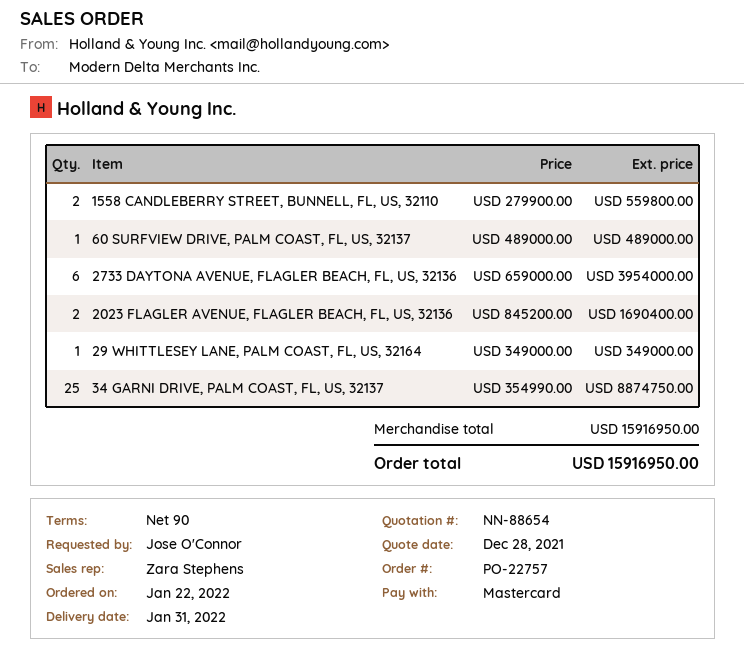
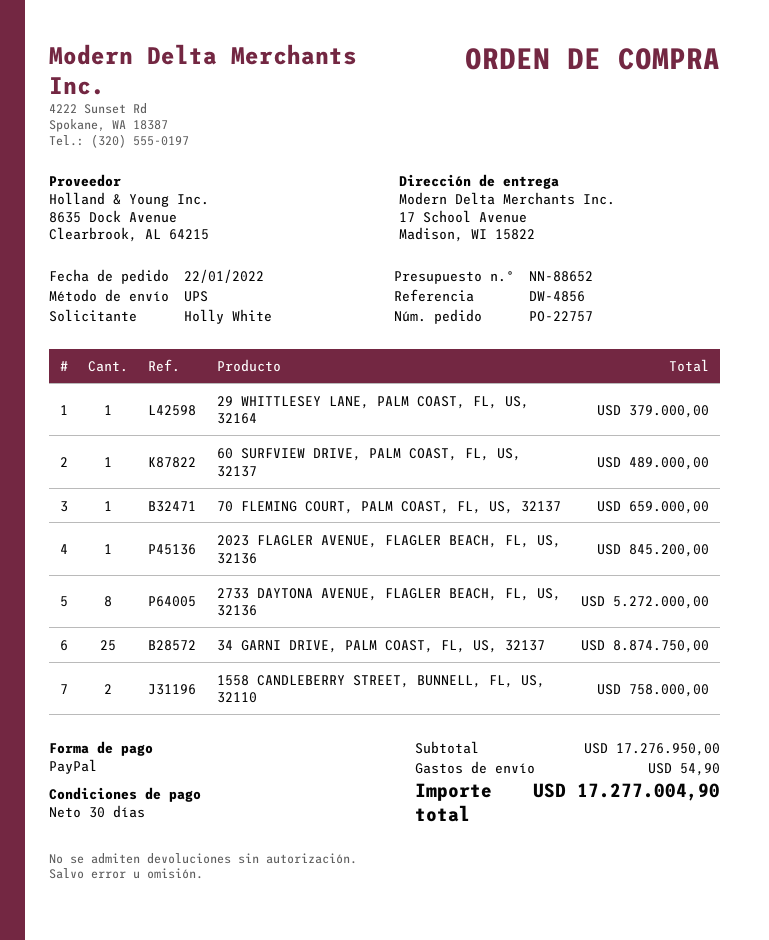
quote number: NN-88654 -> NN-88652
payment terms: 90 days -> 30 days
ordered by: Jose O'Connor -> Holly White
payment method: Mastercard -> PayPal
1558 CANDLEBERRY STREET, BUNNELL, FL, US, 32110: 2 for 559800.00 -> 2 for 758000.00
2733 DAYTONA AVENUE, FLAGLER BEACH, FL, US, 32136: 6 for 3954000.00 -> 8 for 5272000.00
2023 FLAGLER AVENUE, FLAGLER BEACH, FL, US, 32136: 2 for 1690400.00 -> 1 for 845200.00
29 WHITTLESEY LANE, PALM COAST, FL, US, 32164: 1 for 349000.00 -> 1 for 379000.00
70 FLEMING COURT, PALM COAST, FL, US, 32137: none -> 1 for 659000.00
subtotal: 15916950.00 -> 17276950.00
shipping: none -> 54.90
total: 15916950.00 -> 17277004.90

